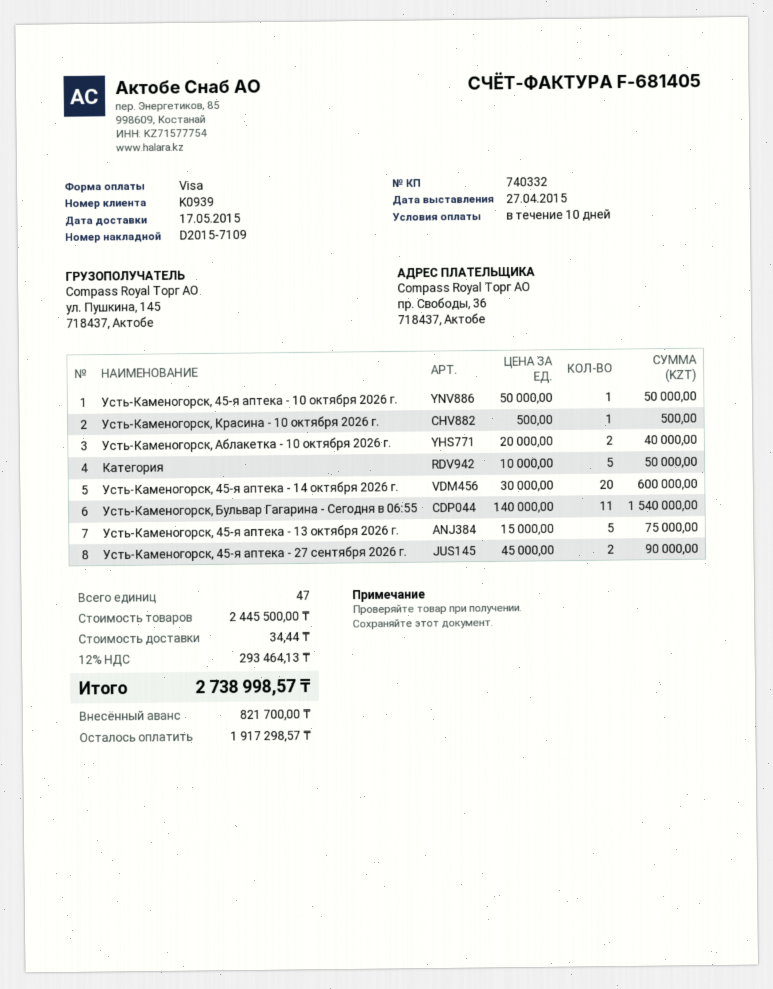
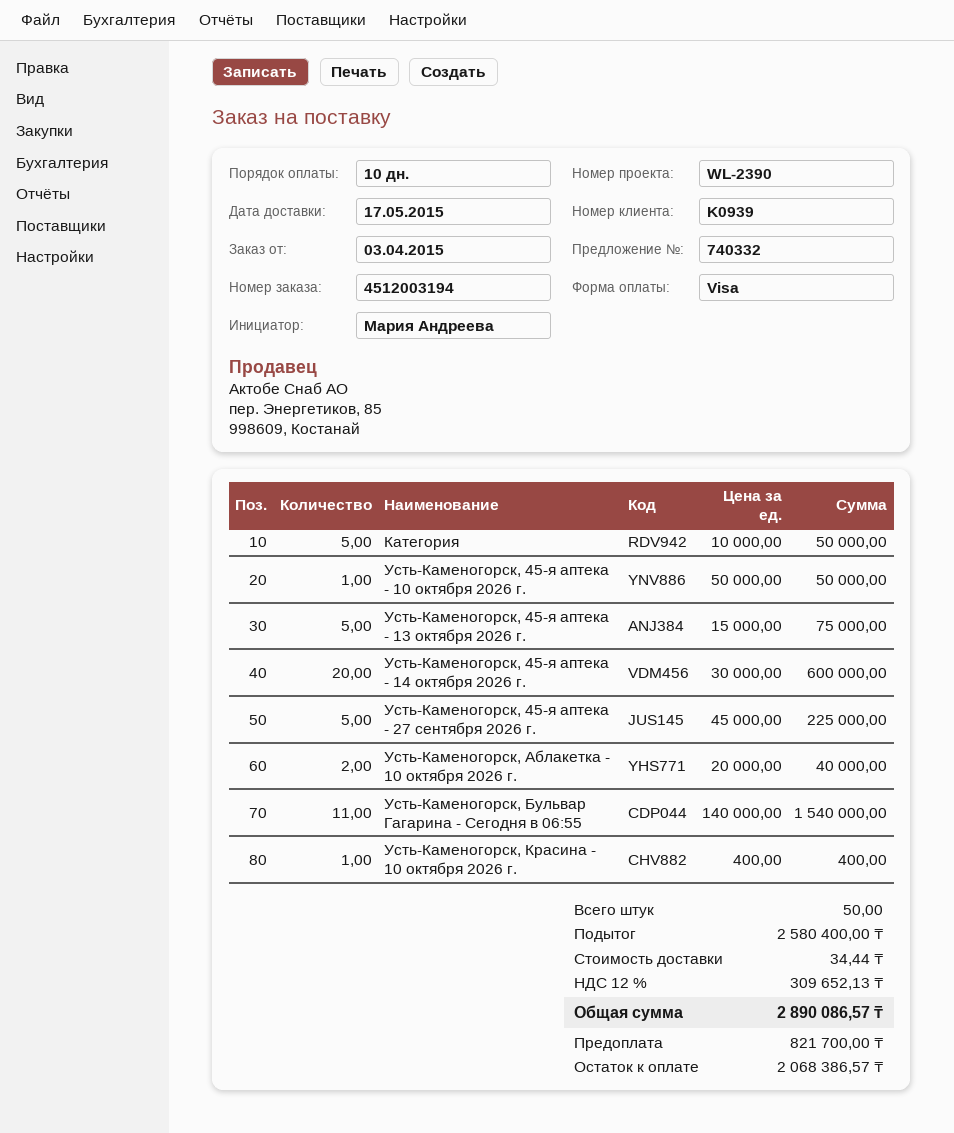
Усть-Каменогорск, Красина - 10 октября 2026 г.: 1 x 500.00 = 500.00 -> 1 x 400.00 = 400.00
Усть-Каменогорск, 45-я аптека - 27 сентября 2026 г.: 2 x 45000.00 = 90000.00 -> 5 x 45000.00 = 225000.00
total quantity: 47 -> 50
subtotal: 2445500.00 -> 2580400.00
tax: 12% = 293464.13 -> 12% = 309652.13
total: 2738998.57 -> 2890086.57
balance: 1917298.57 -> 2068386.57

